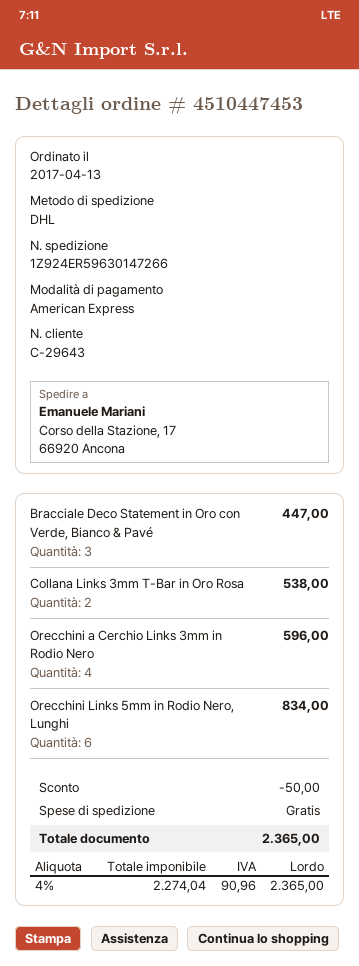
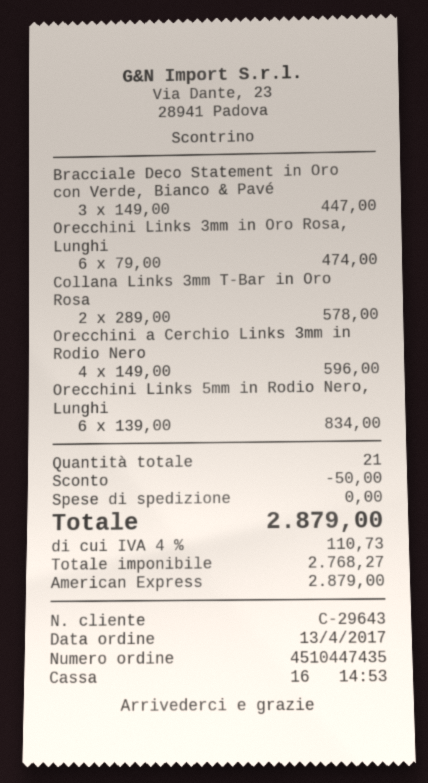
order number: 4510447453 -> 4510447435
Collana Links 3mm T-Bar in Oro Rosa: 2 for 538.00 -> 2 for 578.00
Orecchini Links 3mm in Oro Rosa, Lunghi: none -> 6 for 474.00
net: 2274.04 -> 2768.27
tax: 4% = 90.96 -> 4% = 110.73
total: 2365.00 -> 2879.00

